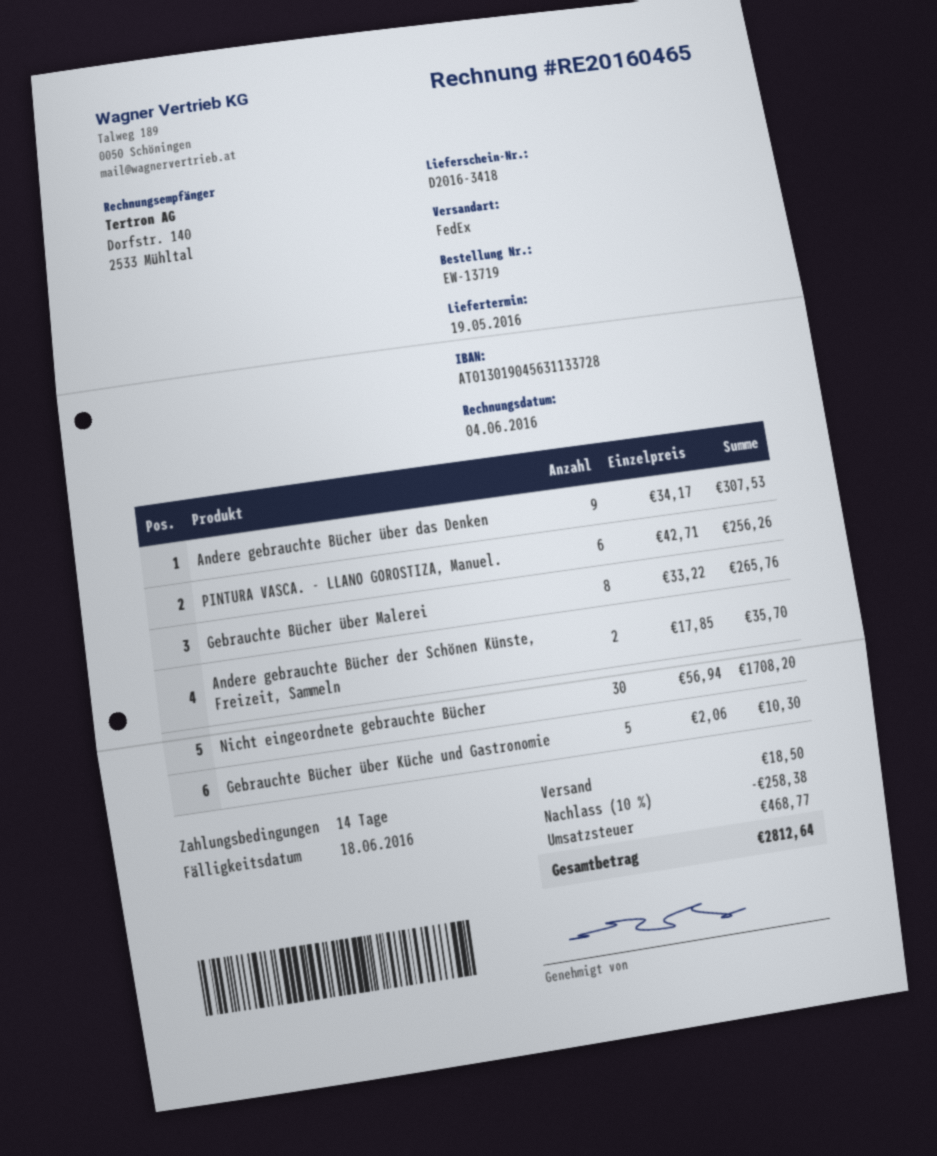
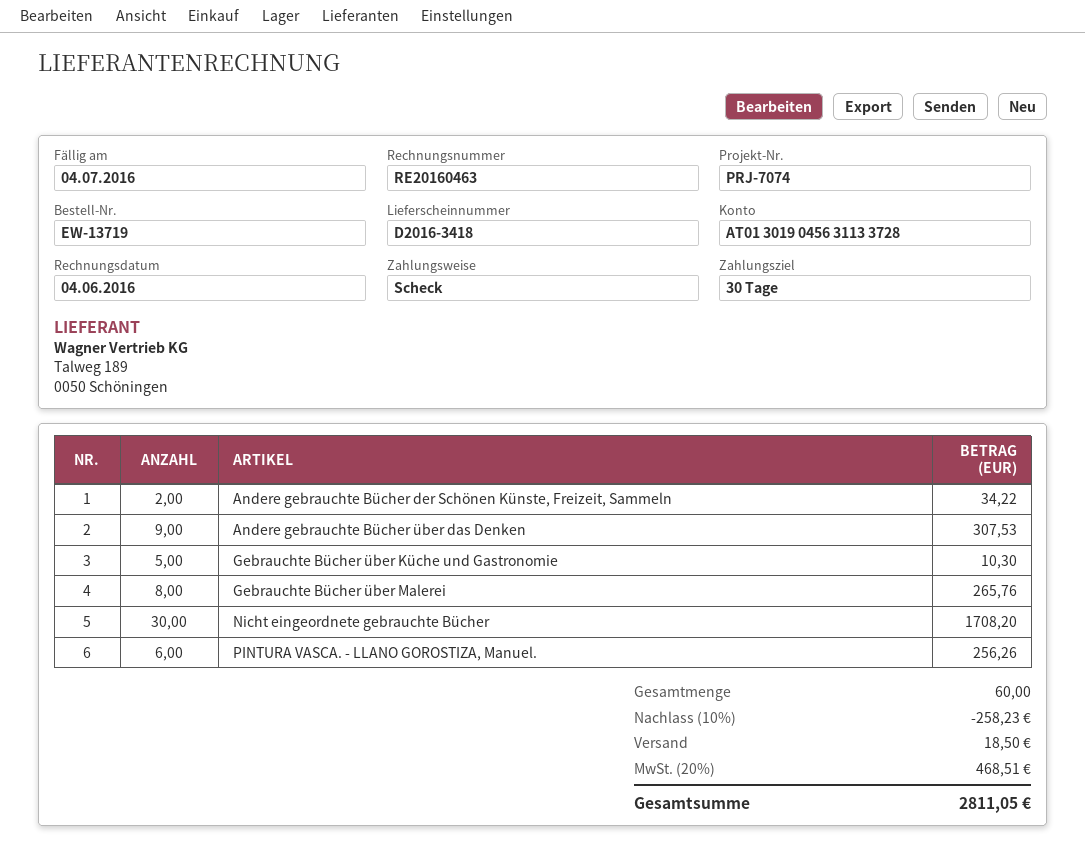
invoice number: RE20160465 -> RE20160463
payment terms: 14 days -> 30 days
due date: 2016-06-18 -> 2016-07-04
Andere gebrauchte Bücher der Schönen Künste, Freizeit, Sammeln: 2 for 35.70 -> 2 for 34.22
discount: 10% = 258.38 -> 10% = 258.23
tax: 468.77 -> 468.51
total: 2812.64 -> 2811.05

